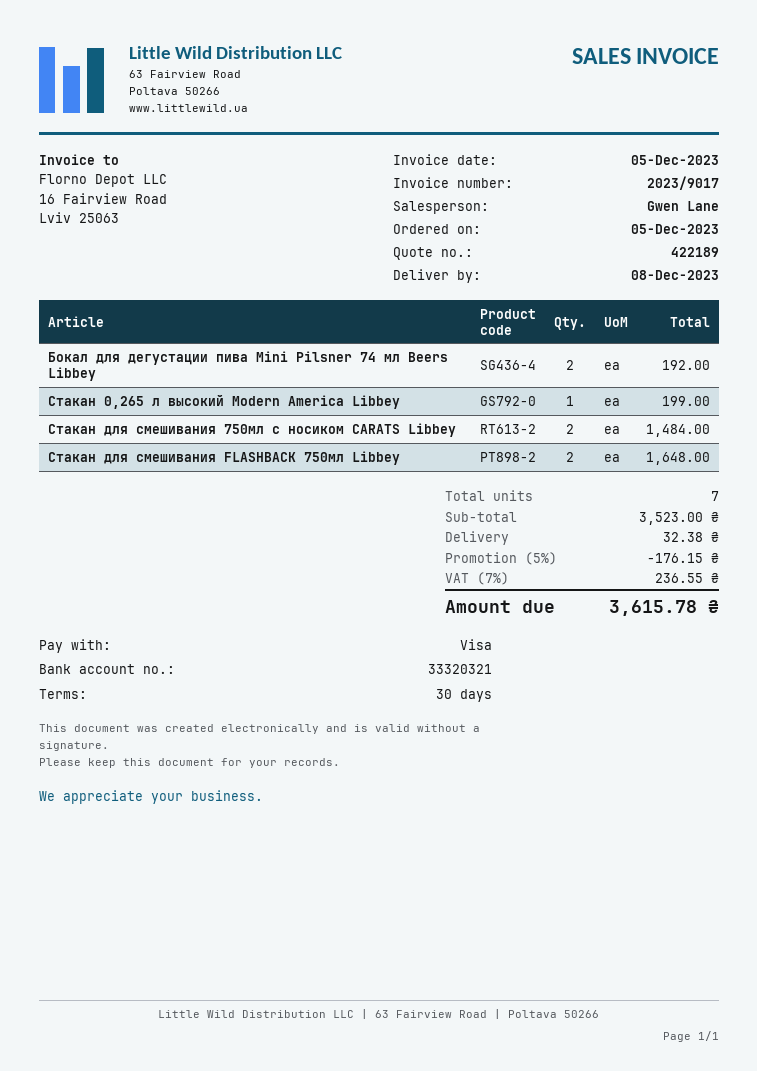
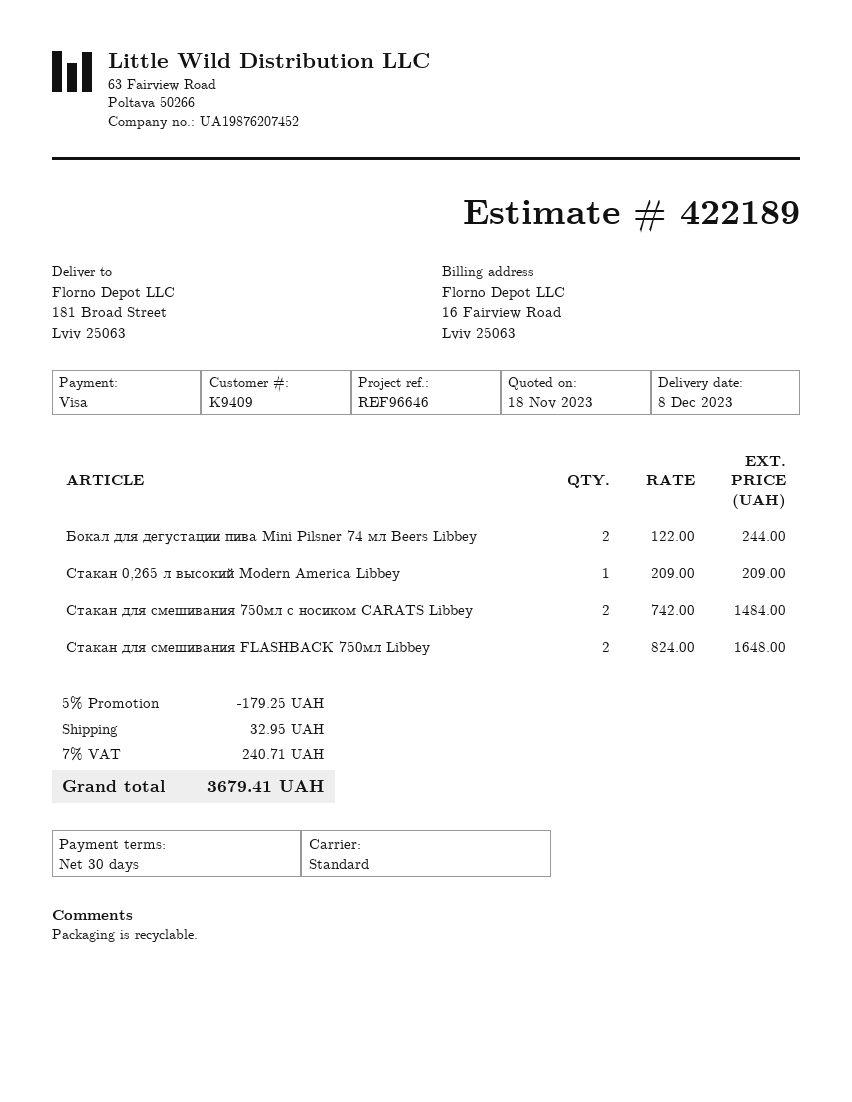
Бокал для дегустации пива Mini Pilsner 74 мл Beers Libbey: 2 for 192.00 -> 2 for 244.00
Стакан 0,265 л высокий Modern America Libbey: 1 for 199.00 -> 1 for 209.00
discount: 5% = 176.15 -> 5% = 179.25
shipping: 32.38 -> 32.95
tax: 7% = 236.55 -> 7% = 240.71
total: 3615.78 -> 3679.41

